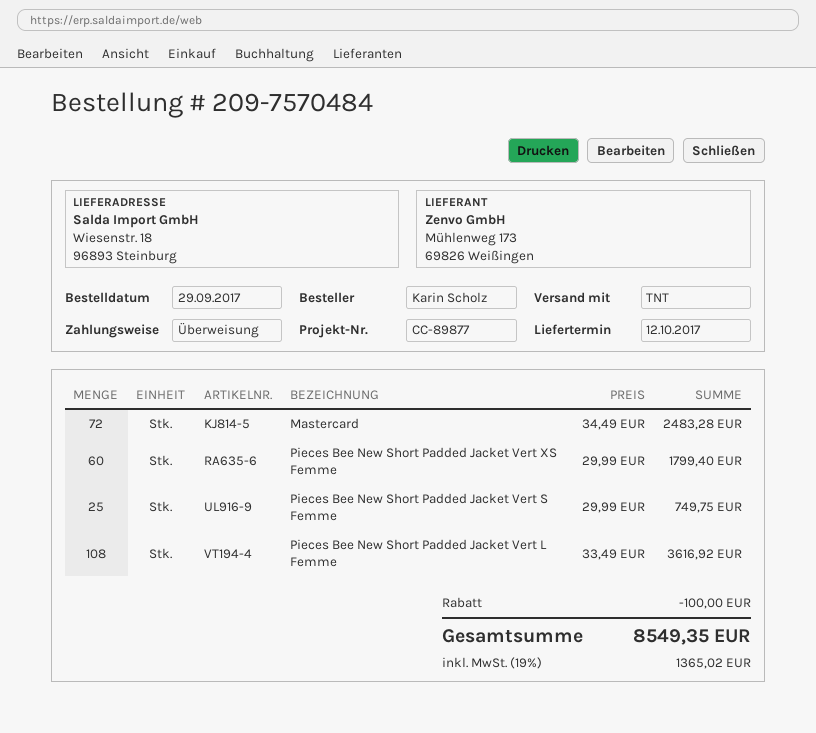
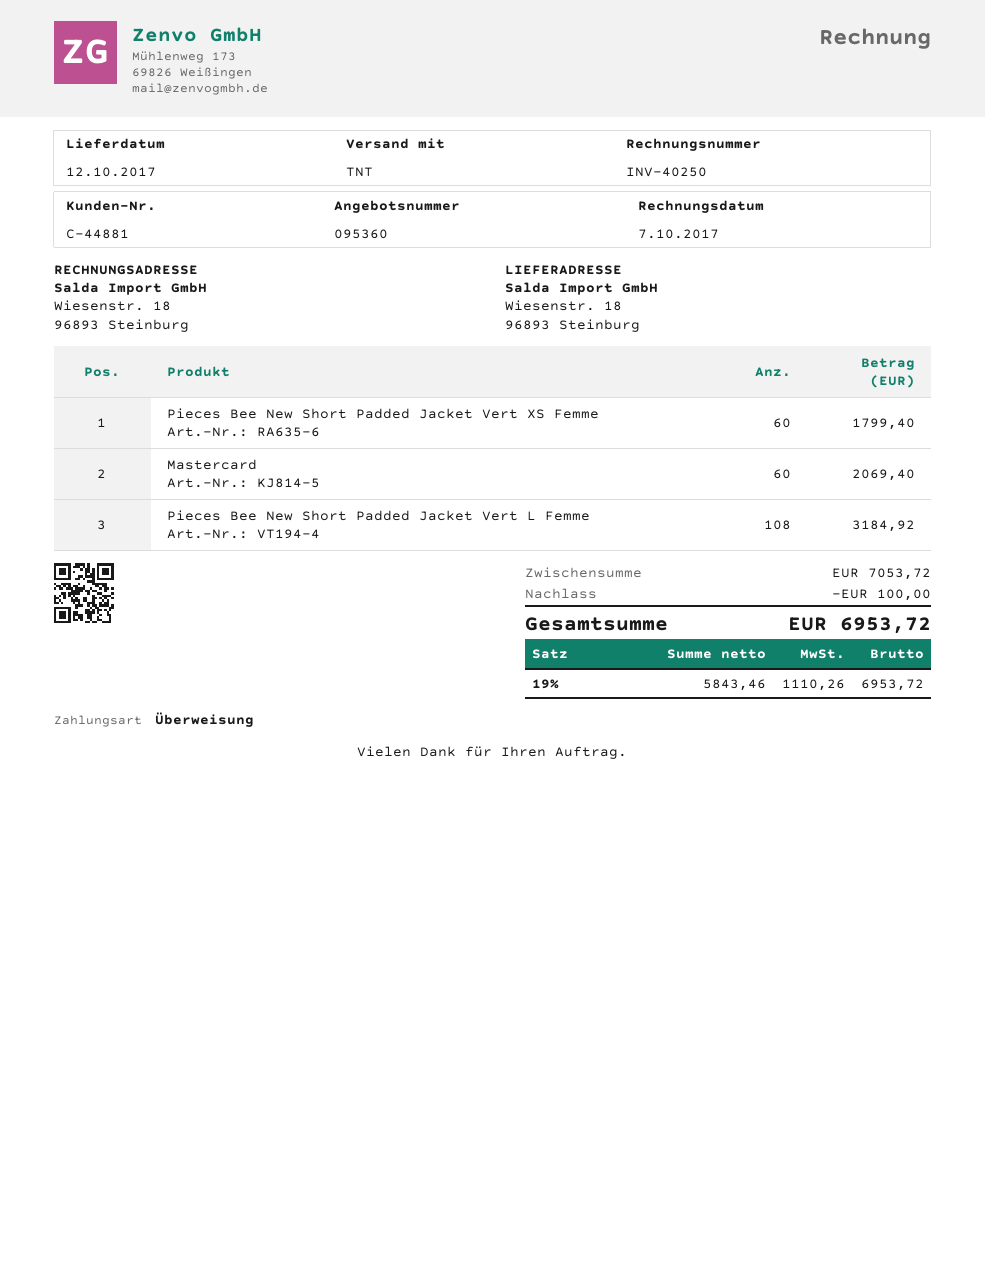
Mastercard: 72 for 2483.28 -> 60 for 2069.40
Pieces Bee New Short Padded Jacket Vert S Femme: 25 for 749.75 -> none
Pieces Bee New Short Padded Jacket Vert L Femme: 108 for 3616.92 -> 108 for 3184.92
tax: 19% = 1365.02 -> 19% = 1110.26
total: 8549.35 -> 6953.72

